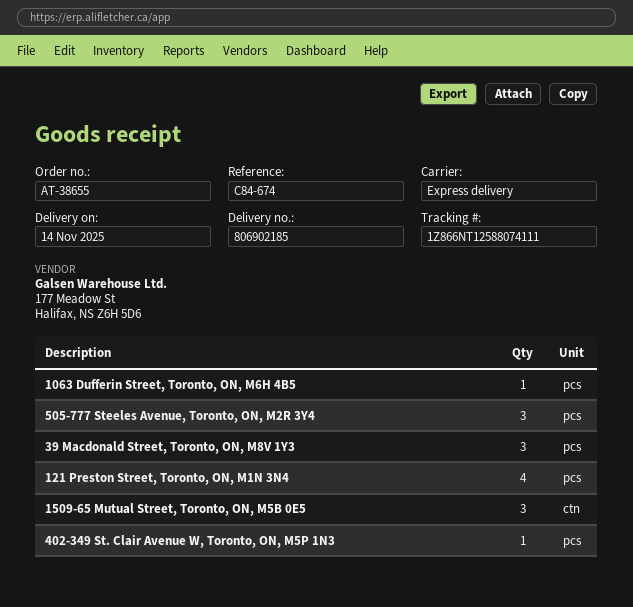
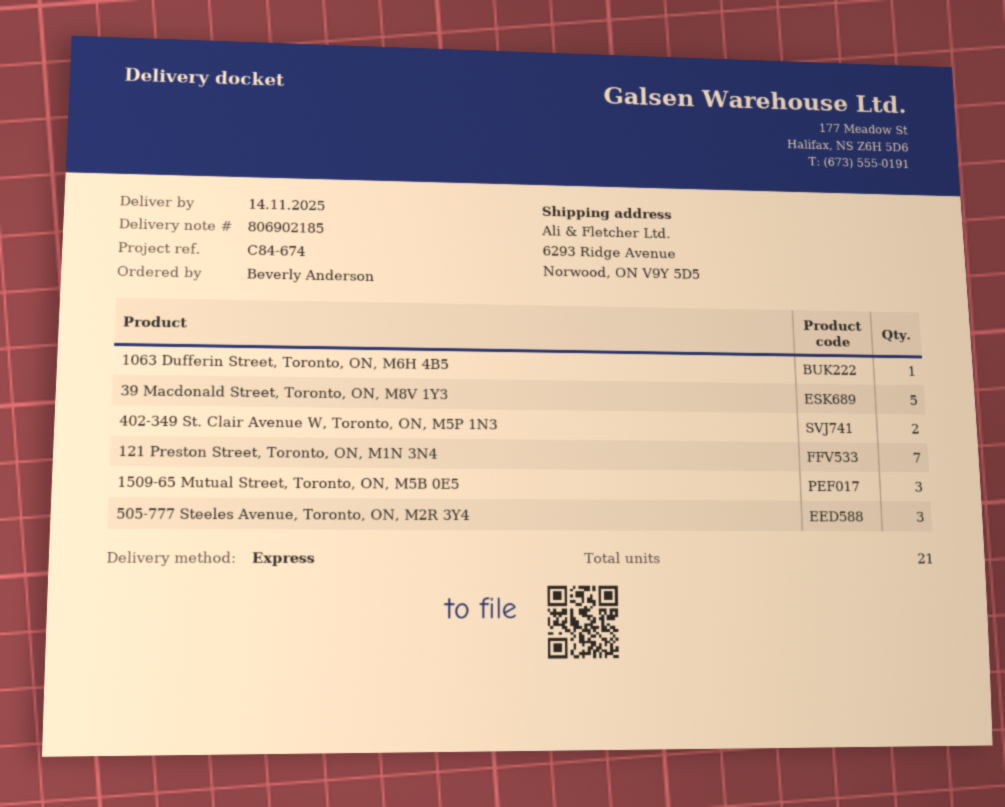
39 Macdonald Street, Toronto, ON, M8V 1Y3: 3 -> 5
121 Preston Street, Toronto, ON, M1N 3N4: 4 -> 7
402-349 St. Clair Avenue W, Toronto, ON, M5P 1N3: 1 -> 2

